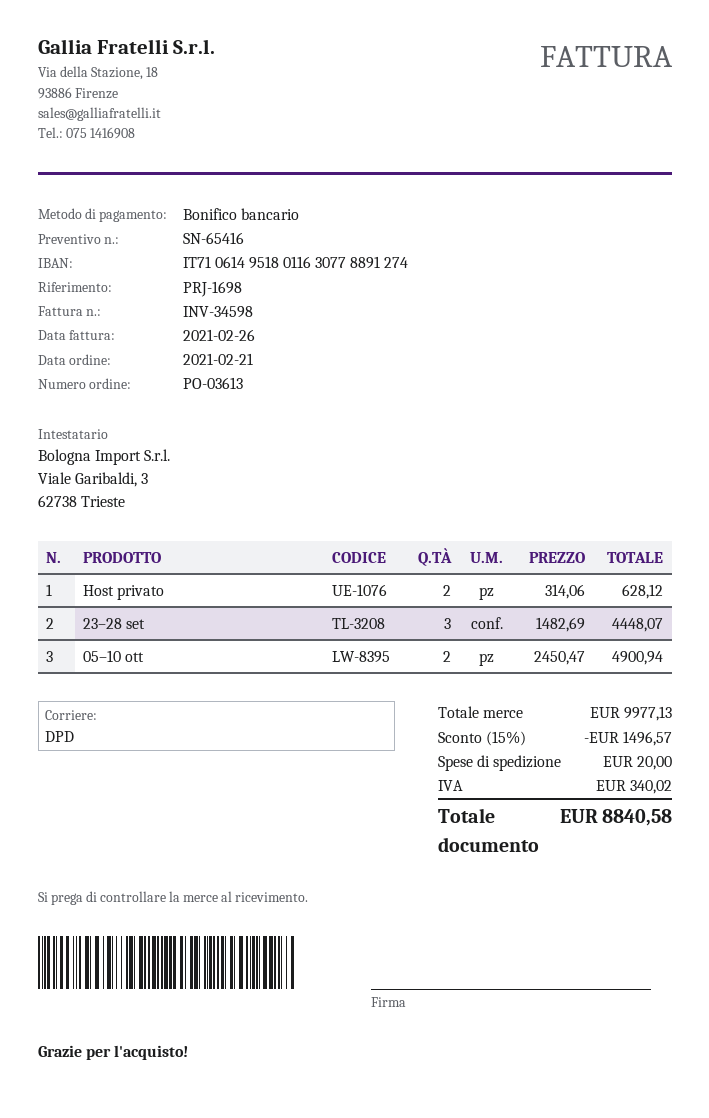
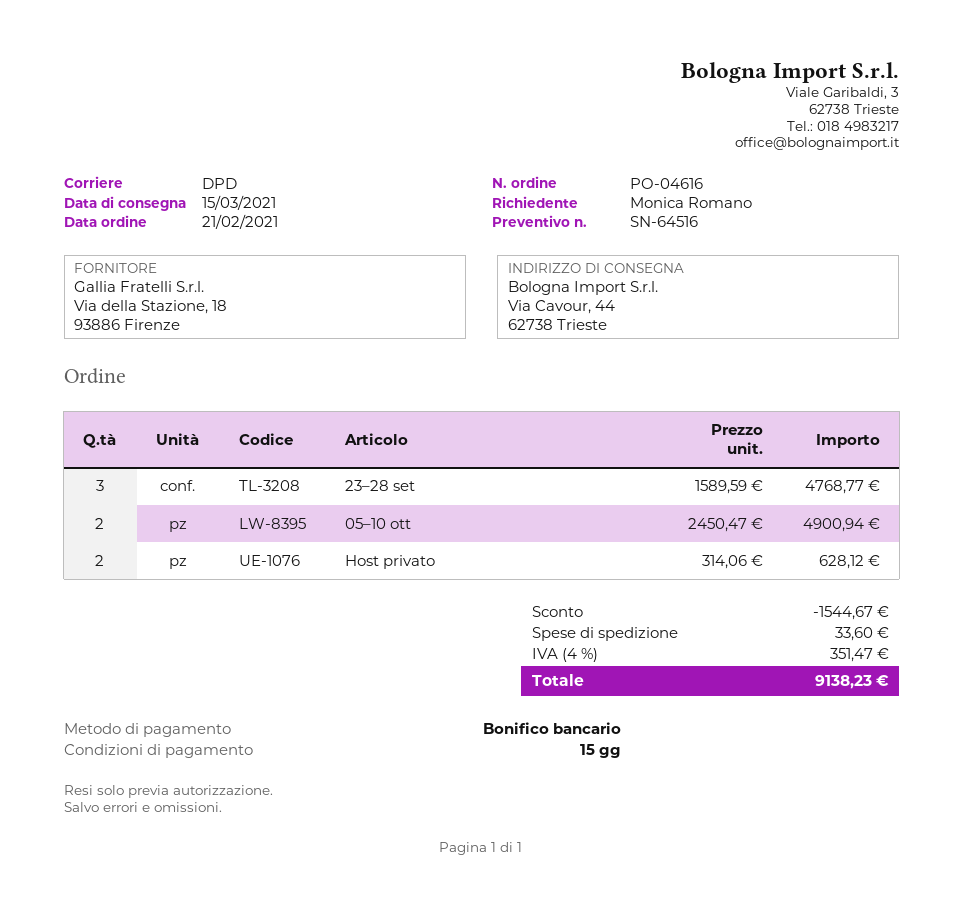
quote number: SN-65416 -> SN-64516
order number: PO-03613 -> PO-04616
23–28 set: 3 x 1482.69 = 4448.07 -> 3 x 1589.59 = 4768.77
discount: 1496.57 -> 1544.67
shipping: 20.00 -> 33.60
tax: 340.02 -> 351.47
total: 8840.58 -> 9138.23

